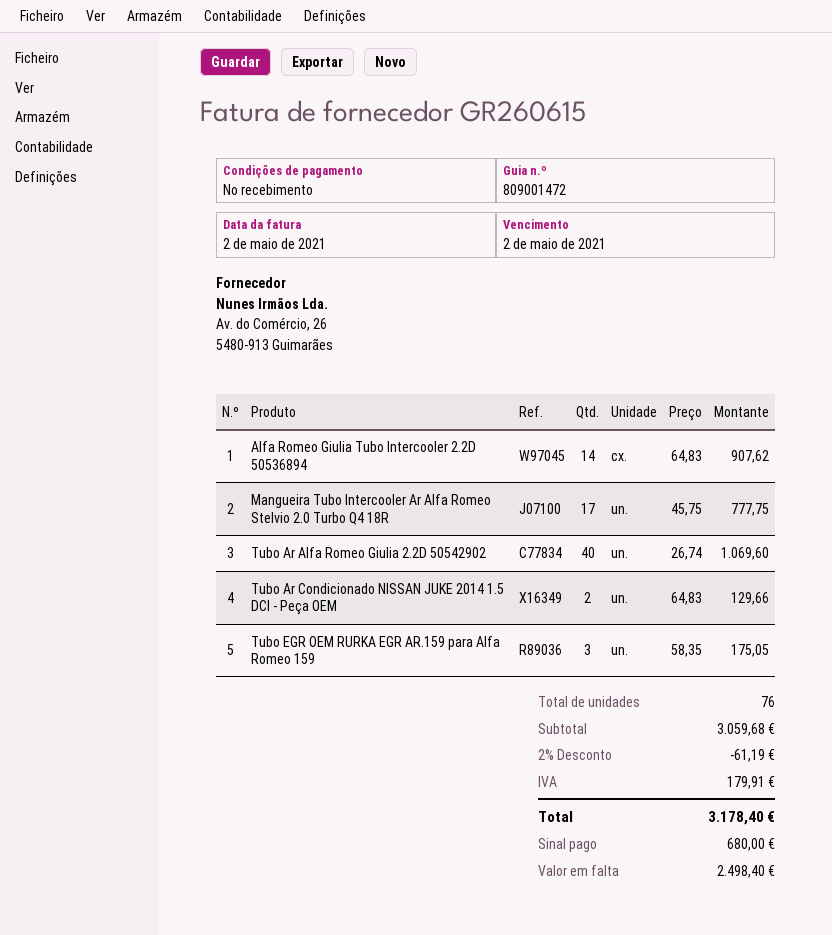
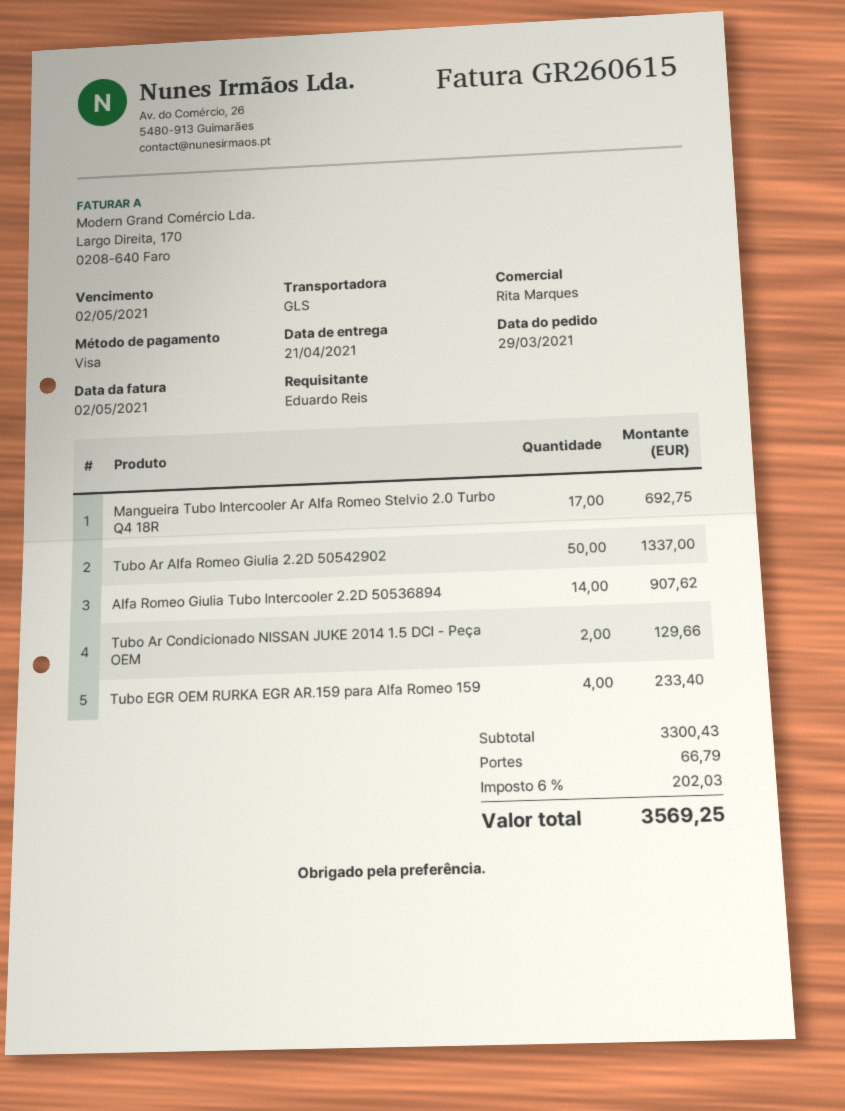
Mangueira Tubo Intercooler Ar Alfa Romeo Stelvio 2.0 Turbo Q4 18R: 17 for 777.75 -> 17 for 692.75
Tubo Ar Alfa Romeo Giulia 2.2D 50542902: 40 for 1069.60 -> 50 for 1337.00
Tubo EGR OEM RURKA EGR AR.159 para Alfa Romeo 159: 3 for 175.05 -> 4 for 233.40
subtotal: 3059.68 -> 3300.43
discount: 2% = 61.19 -> none
shipping: none -> 66.79
tax: 179.91 -> 202.03
total: 3178.40 -> 3569.25

